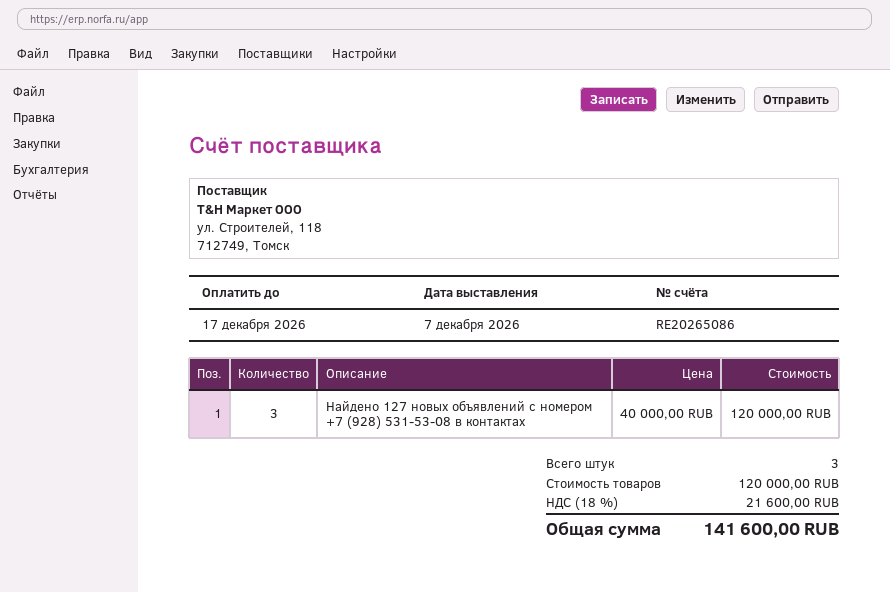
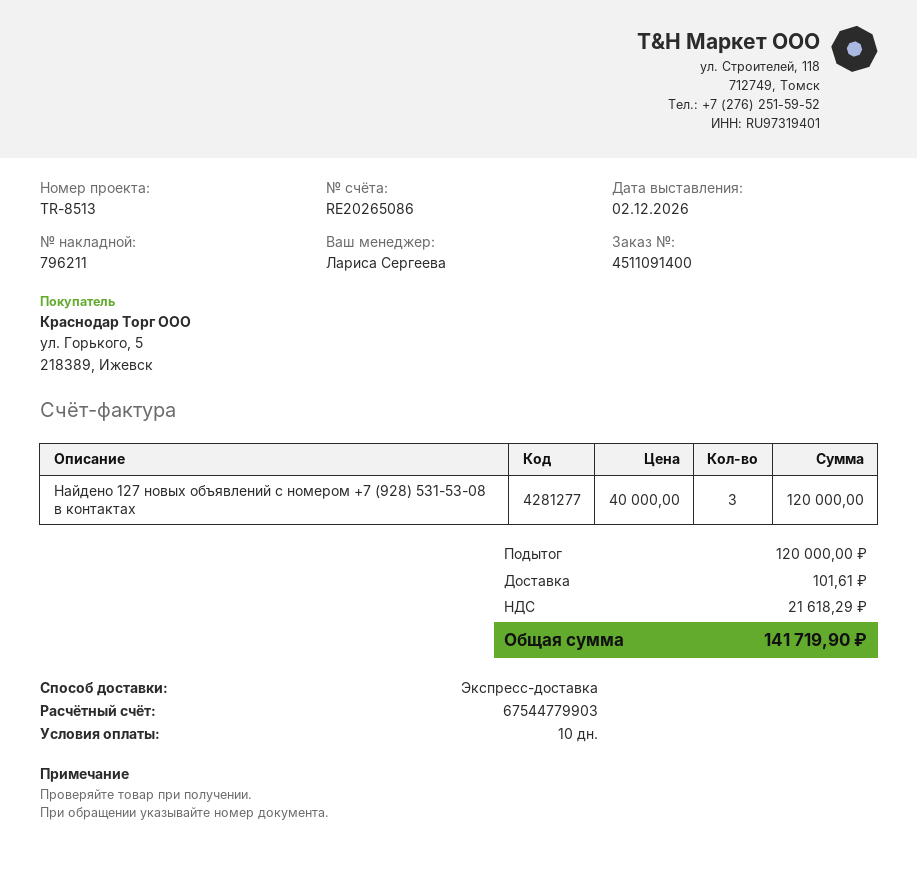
invoice date: 2026-12-07 -> 2026-12-02
shipping: none -> 101.61
tax: 21600.00 -> 21618.29
total: 141600.00 -> 141719.90

